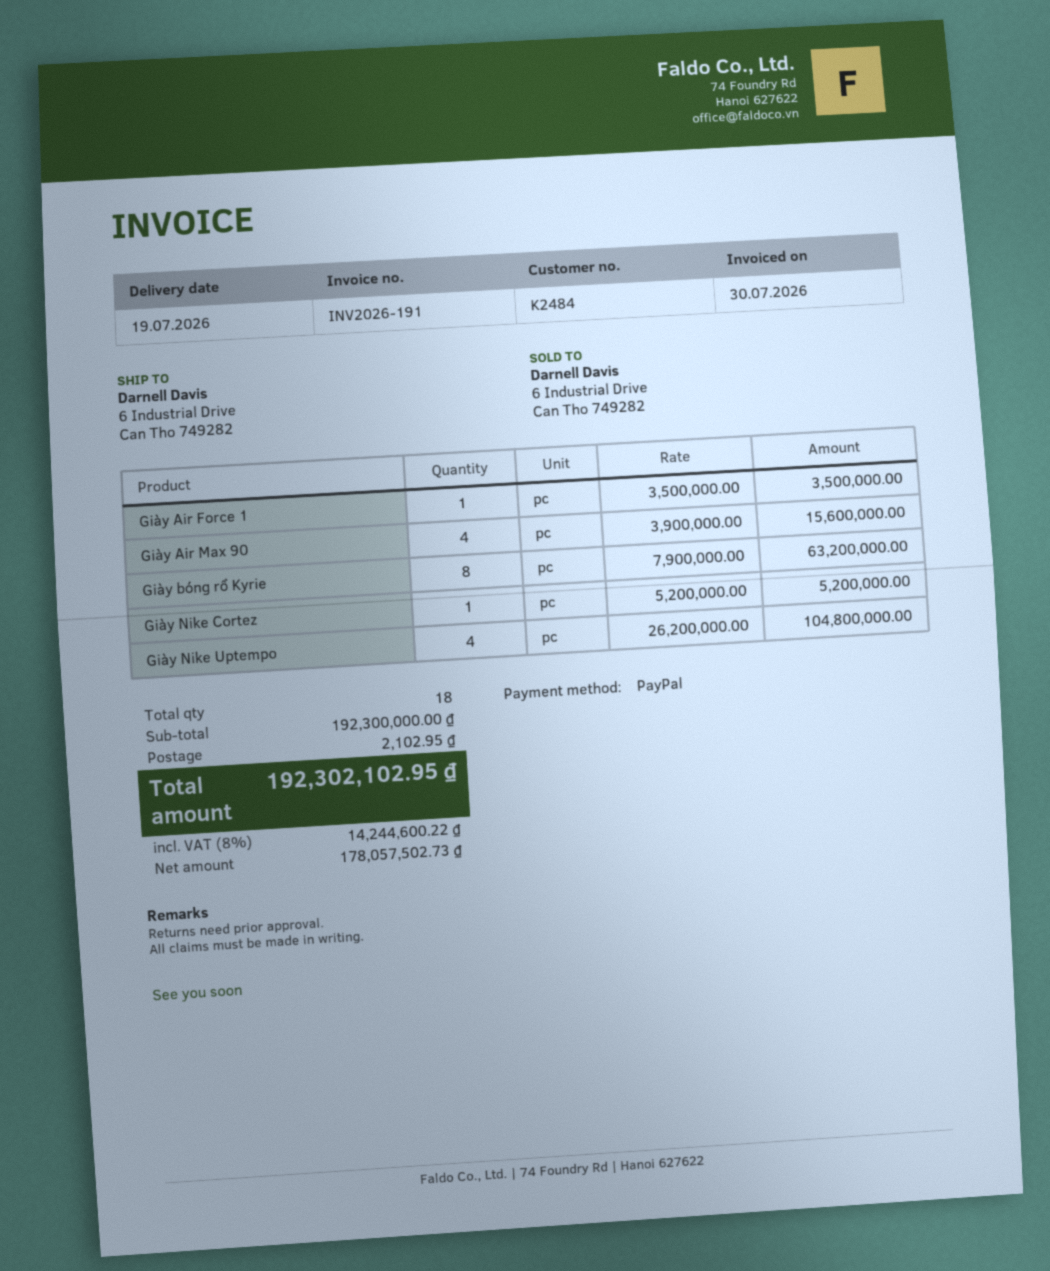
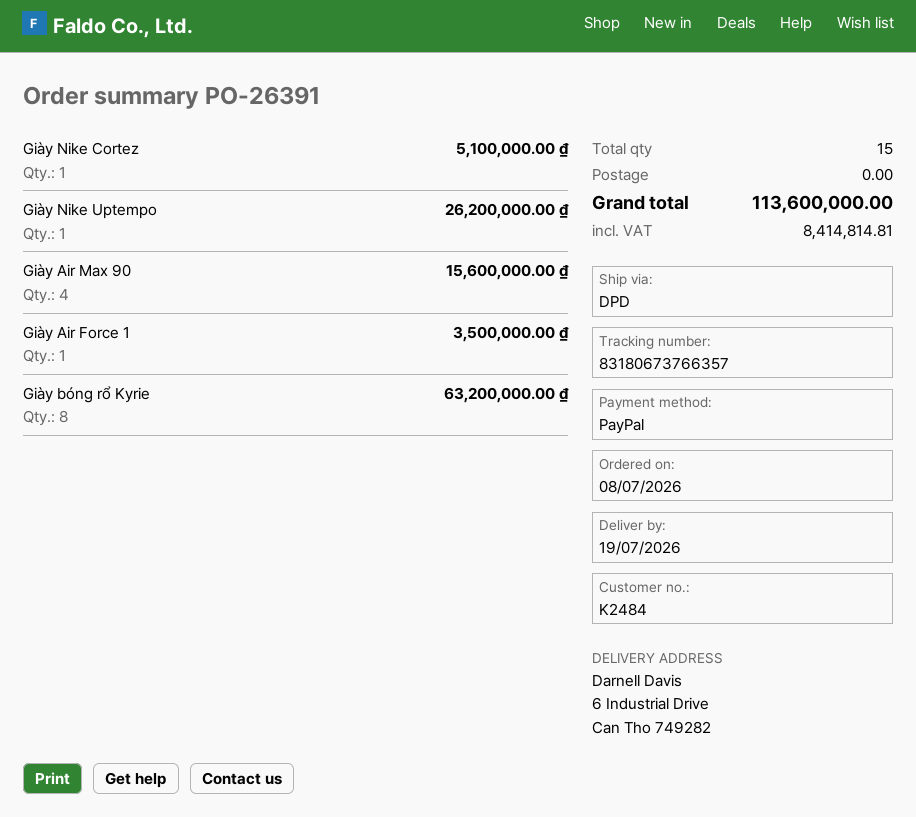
Giày Nike Cortez: 1 for 5200000.00 -> 1 for 5100000.00
Giày Nike Uptempo: 4 for 104800000.00 -> 1 for 26200000.00
total quantity: 18 -> 15
shipping: 2102.95 -> 0.00
tax: 14244600.22 -> 8414814.81
total: 192302102.95 -> 113600000.00

